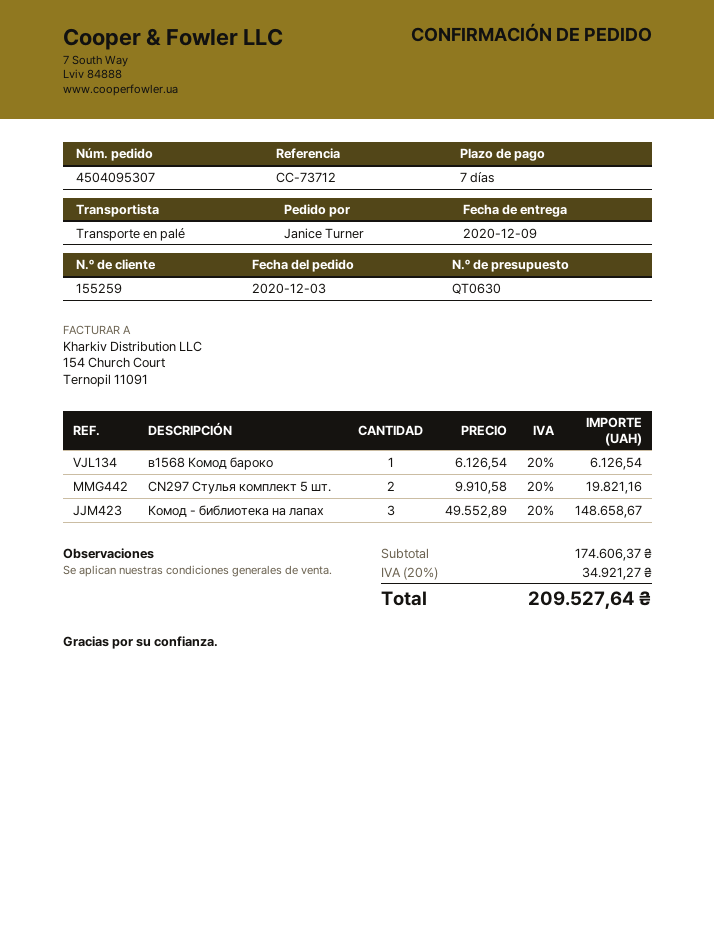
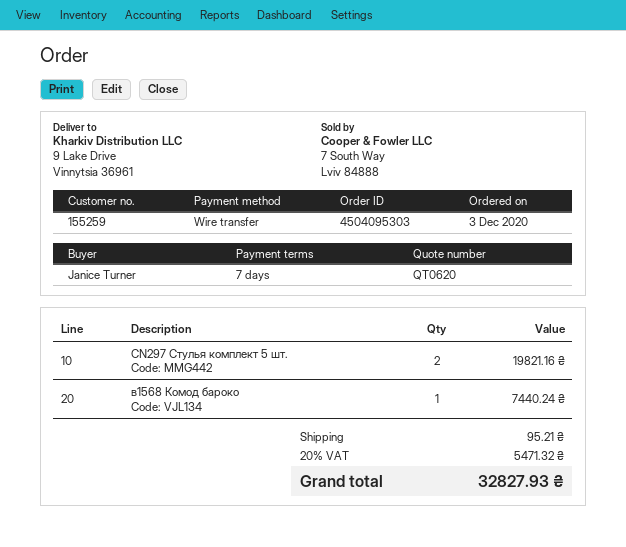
quote number: QT0630 -> QT0620
order number: 4504095307 -> 4504095303
в1568 Комод бароко: 1 for 6126.54 -> 1 for 7440.24
Комод - библиотека на лапах: 3 for 148658.67 -> none
shipping: none -> 95.21
tax: 20% = 34921.27 -> 20% = 5471.32
total: 209527.64 -> 32827.93

